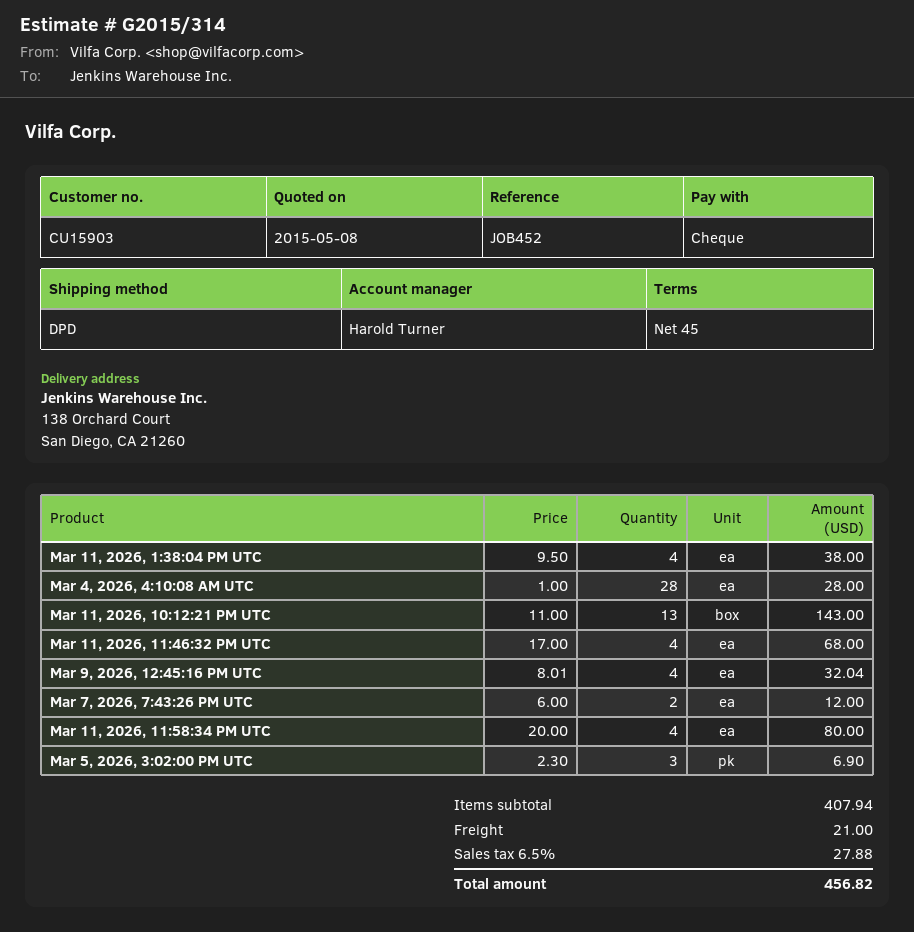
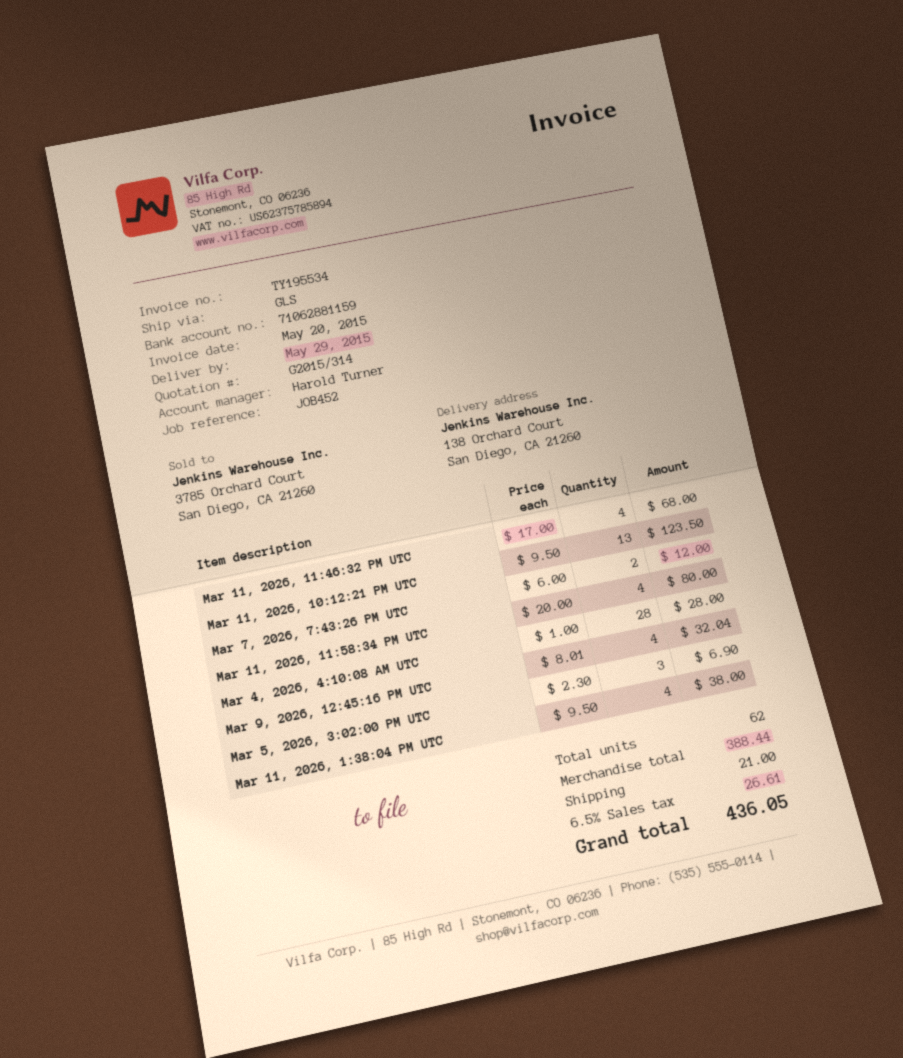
shipping method: DPD -> GLS
Mar 11, 2026, 10:12:21 PM UTC: 13 x 11.00 = 143.00 -> 13 x 9.50 = 123.50
subtotal: 407.94 -> 388.44
tax: 6.5% = 27.88 -> 6.5% = 26.61
total: 456.82 -> 436.05

